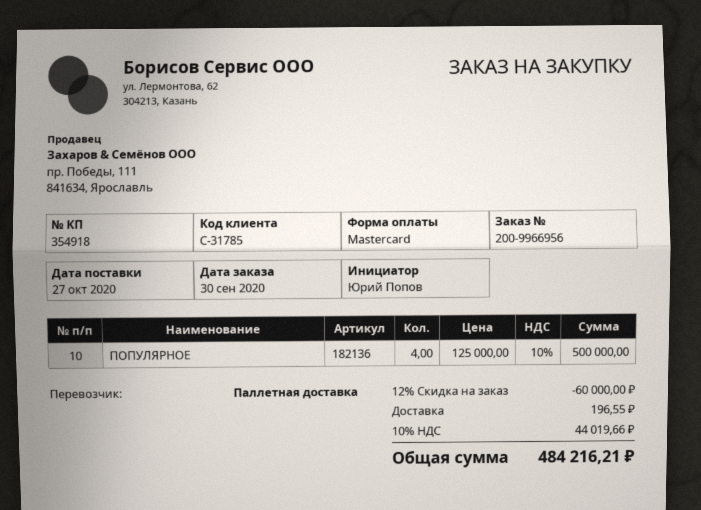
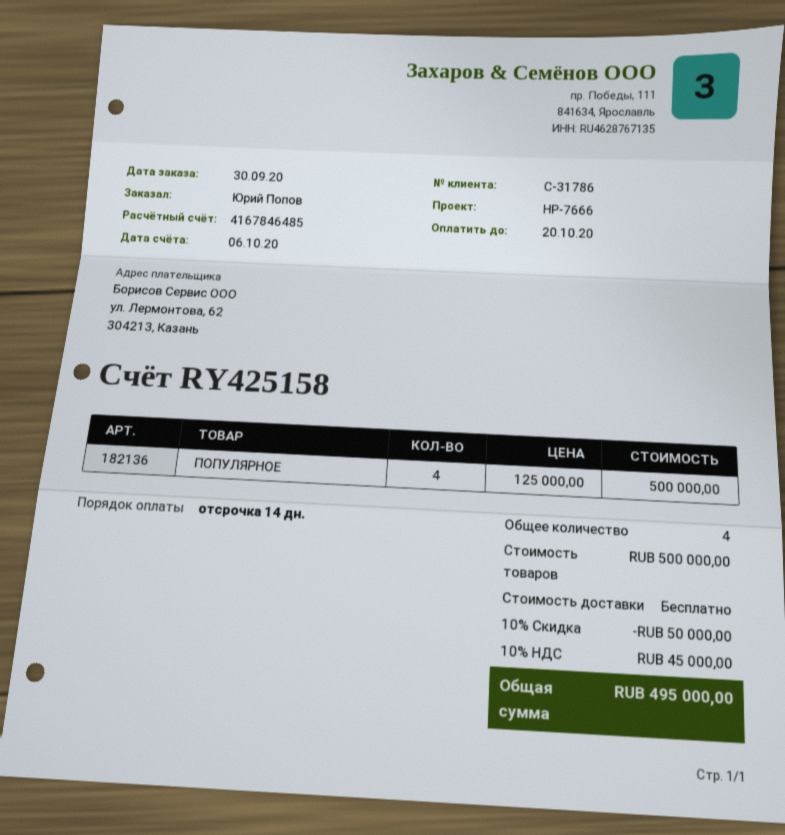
customer number: C-31785 -> C-31786
discount: 12% = 60000.00 -> 10% = 50000.00
shipping: 196.55 -> 0.00
tax: 10% = 44019.66 -> 10% = 45000.00
total: 484216.21 -> 495000.00

